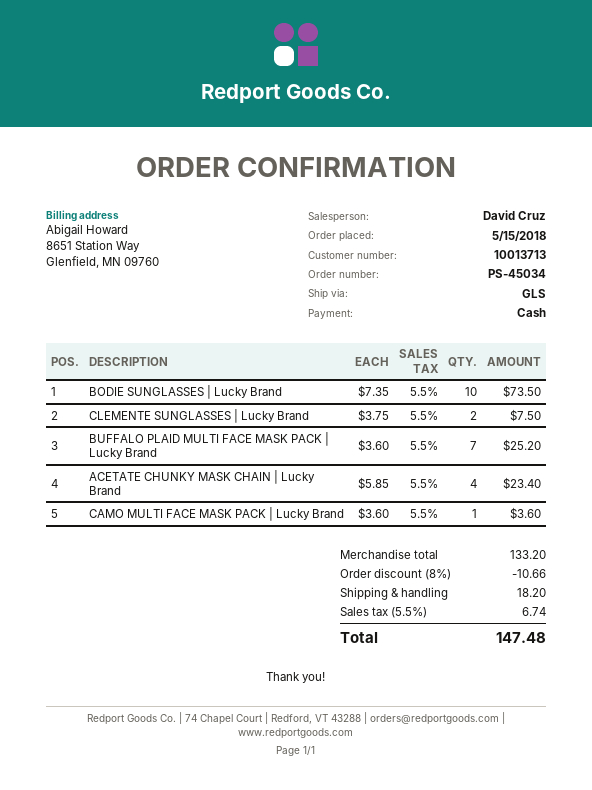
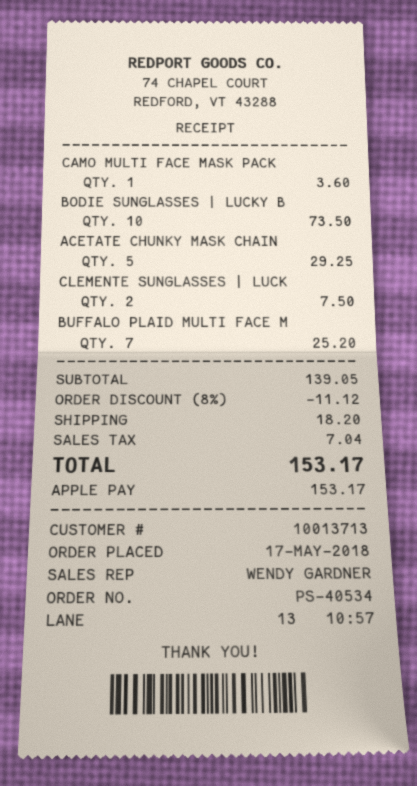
order number: PS-45034 -> PS-40534
order date: 2018-05-15 -> 2018-05-17
sales rep: David Cruz -> WENDY GARDNER
payment method: cash -> Apple Pay
ACETATE CHUNKY MASK CHAIN | Lucky Brand: 4 for 23.40 -> 5 for 29.25
subtotal: 133.20 -> 139.05
discount: 8% = 10.66 -> 8% = 11.12
tax: 6.74 -> 7.04
total: 147.48 -> 153.17

